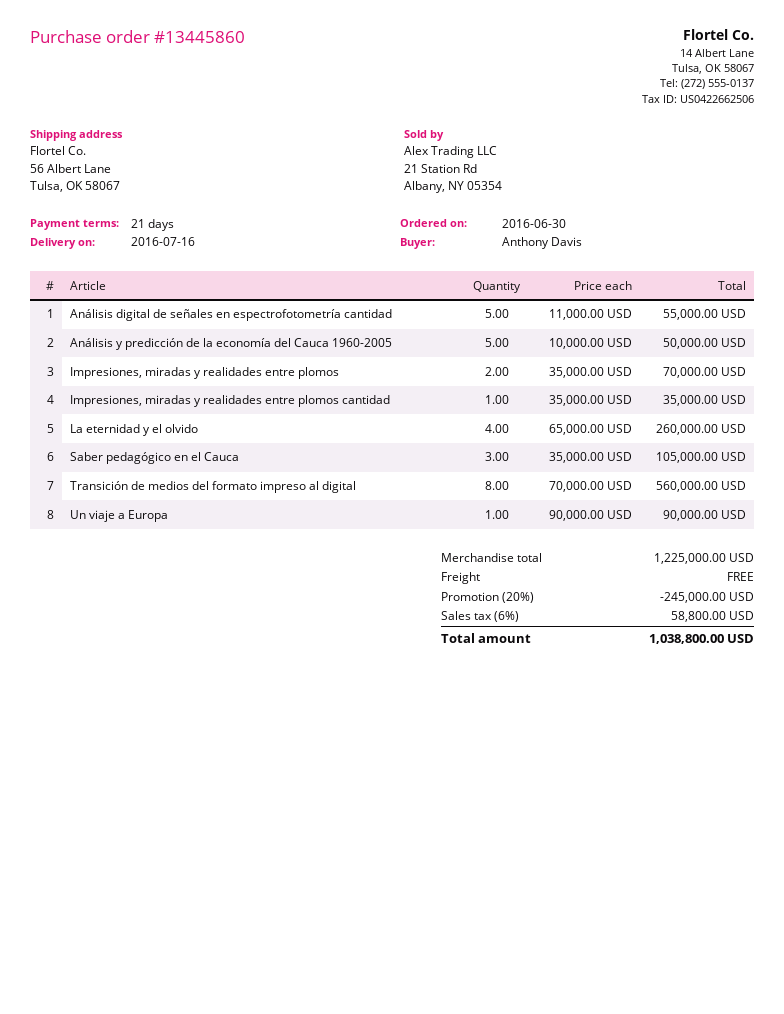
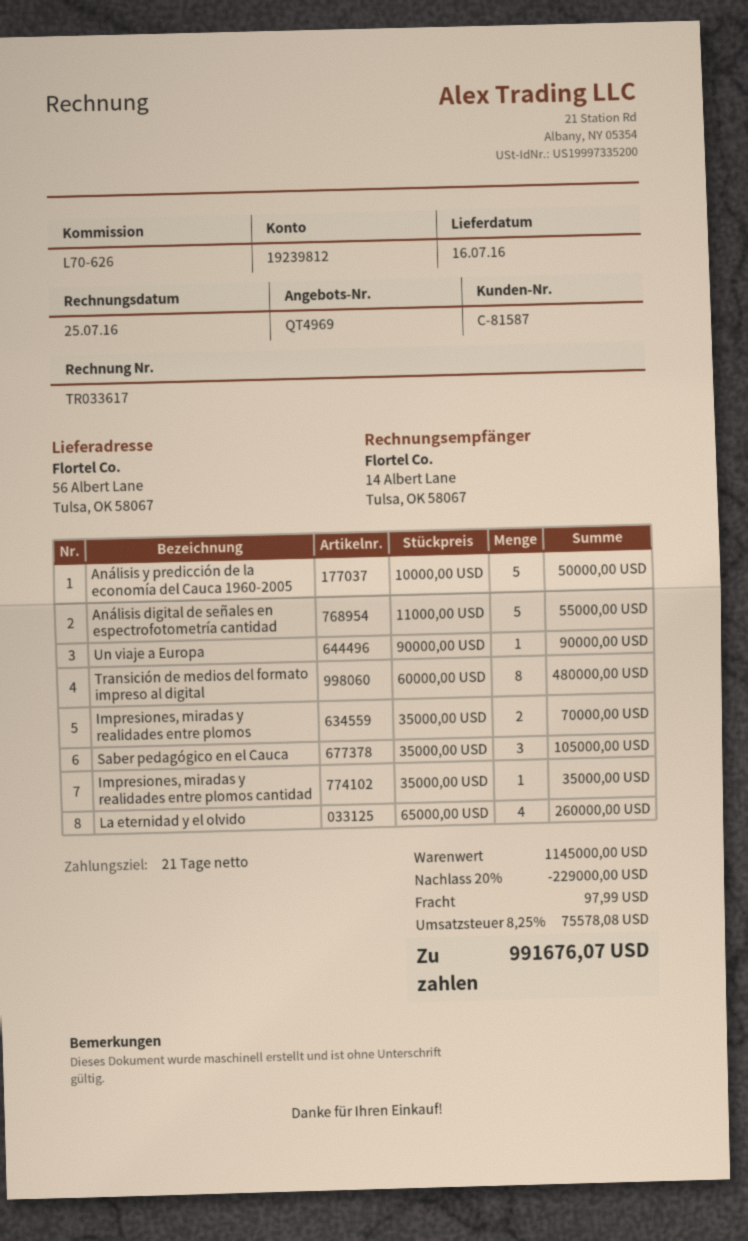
Transición de medios del formato impreso al digital: 8 x 70000.00 = 560000.00 -> 8 x 60000.00 = 480000.00
subtotal: 1225000.00 -> 1145000.00
discount: 20% = 245000.00 -> 20% = 229000.00
shipping: 0.00 -> 97.99
tax: 6% = 58800.00 -> 8.25% = 75578.08
total: 1038800.00 -> 991676.07

